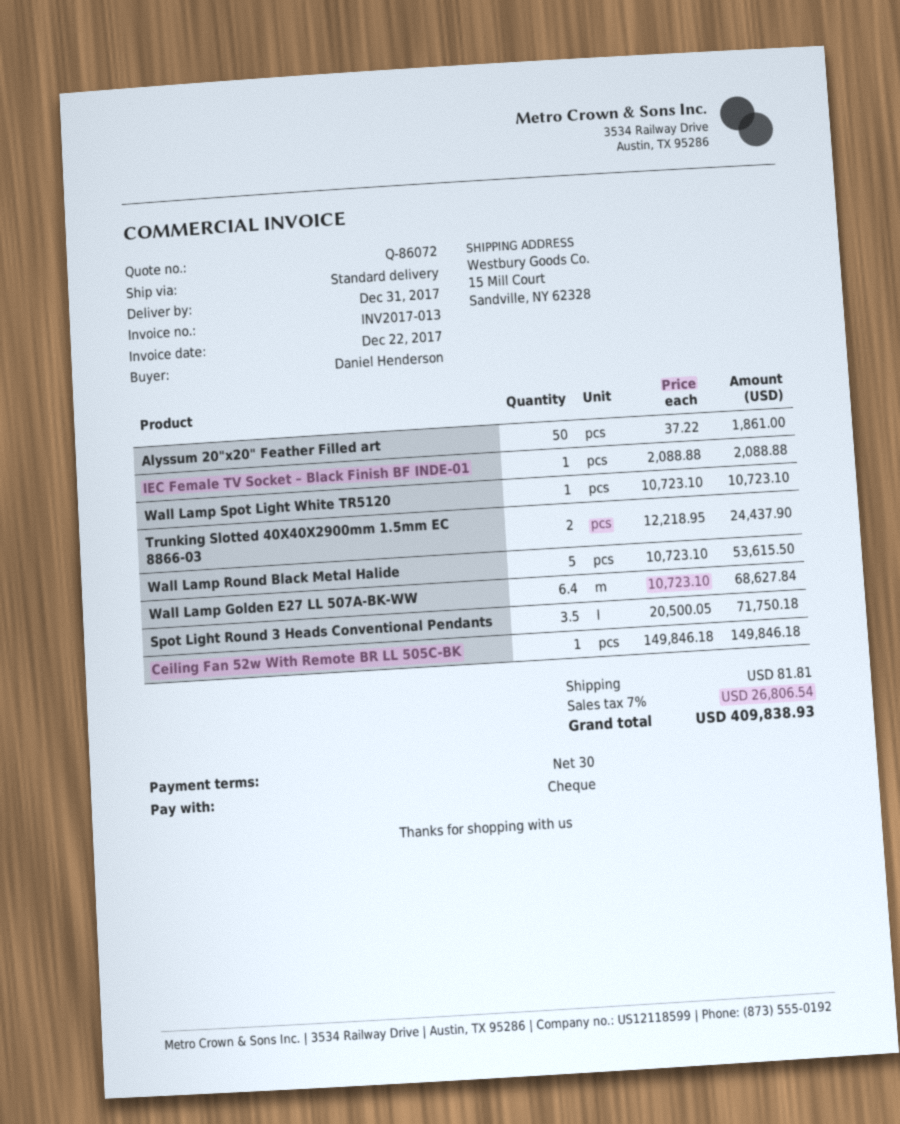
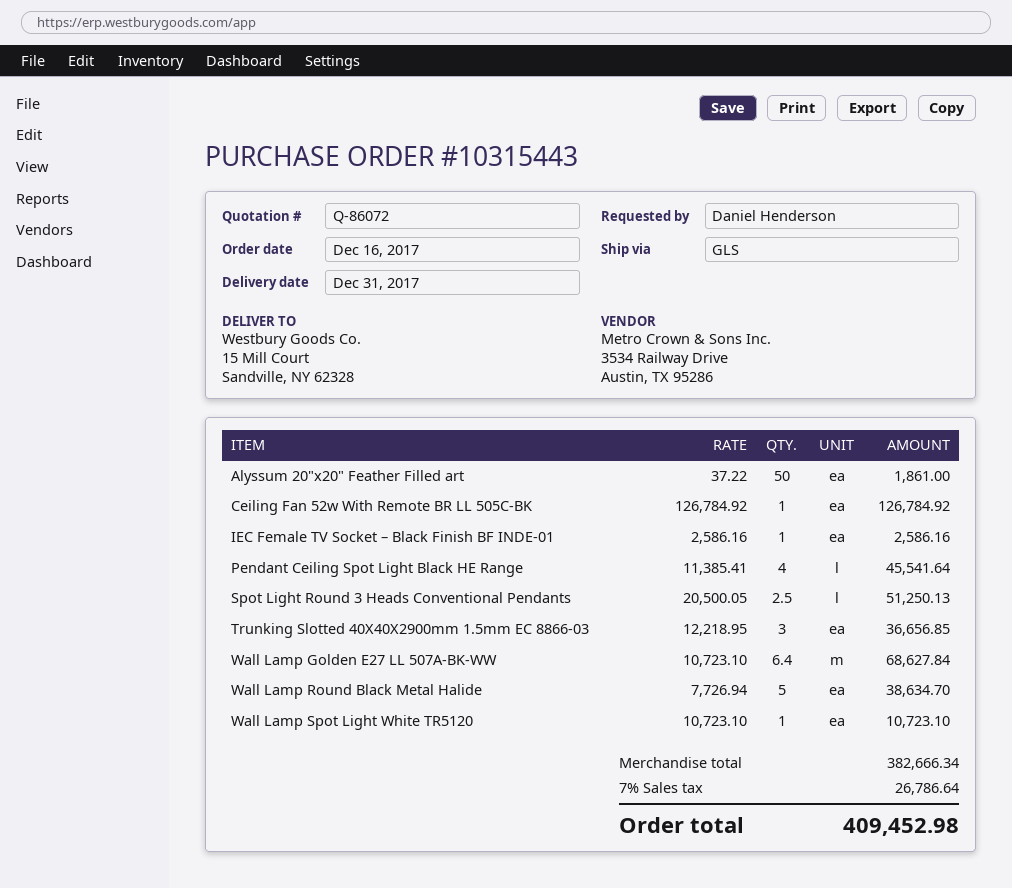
shipping method: standard -> GLS
IEC Female TV Socket – Black Finish BF INDE-01: 1 x 2088.88 = 2088.88 -> 1 x 2586.16 = 2586.16
Trunking Slotted 40X40X2900mm 1.5mm EC 8866-03: 2 x 12218.95 = 24437.90 -> 3 x 12218.95 = 36656.85
Wall Lamp Round Black Metal Halide: 5 x 10723.10 = 53615.50 -> 5 x 7726.94 = 38634.70
Spot Light Round 3 Heads Conventional Pendants: 3.5 x 20500.05 = 71750.18 -> 2.5 x 20500.05 = 51250.13
Ceiling Fan 52w With Remote BR LL 505C-BK: 1 x 149846.18 = 149846.18 -> 1 x 126784.92 = 126784.92
Pendant Ceiling Spot Light Black HE Range: none -> 4 x 11385.41 = 45541.64
shipping: 81.81 -> none
tax: 7% = 26806.54 -> 7% = 26786.64
total: 409838.93 -> 409452.98

